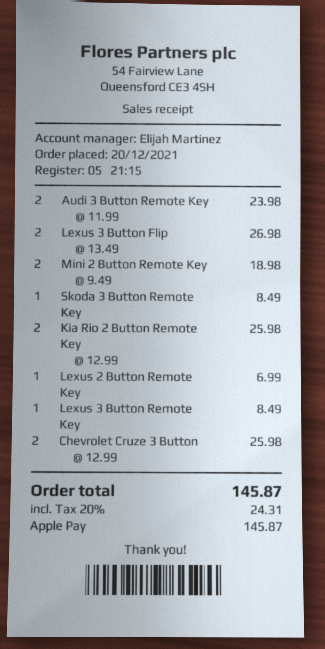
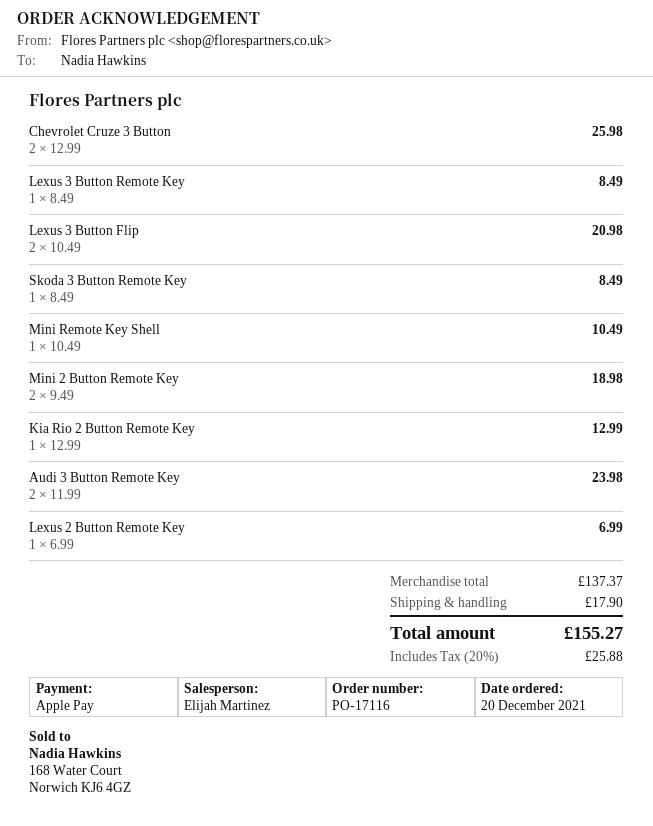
Lexus 3 Button Flip: 2 x 13.49 = 26.98 -> 2 x 10.49 = 20.98
Kia Rio 2 Button Remote Key: 2 x 12.99 = 25.98 -> 1 x 12.99 = 12.99
Mini Remote Key Shell: none -> 1 x 10.49 = 10.49
shipping: none -> 17.90
tax: 20% = 24.31 -> 20% = 25.88
total: 145.87 -> 155.27

